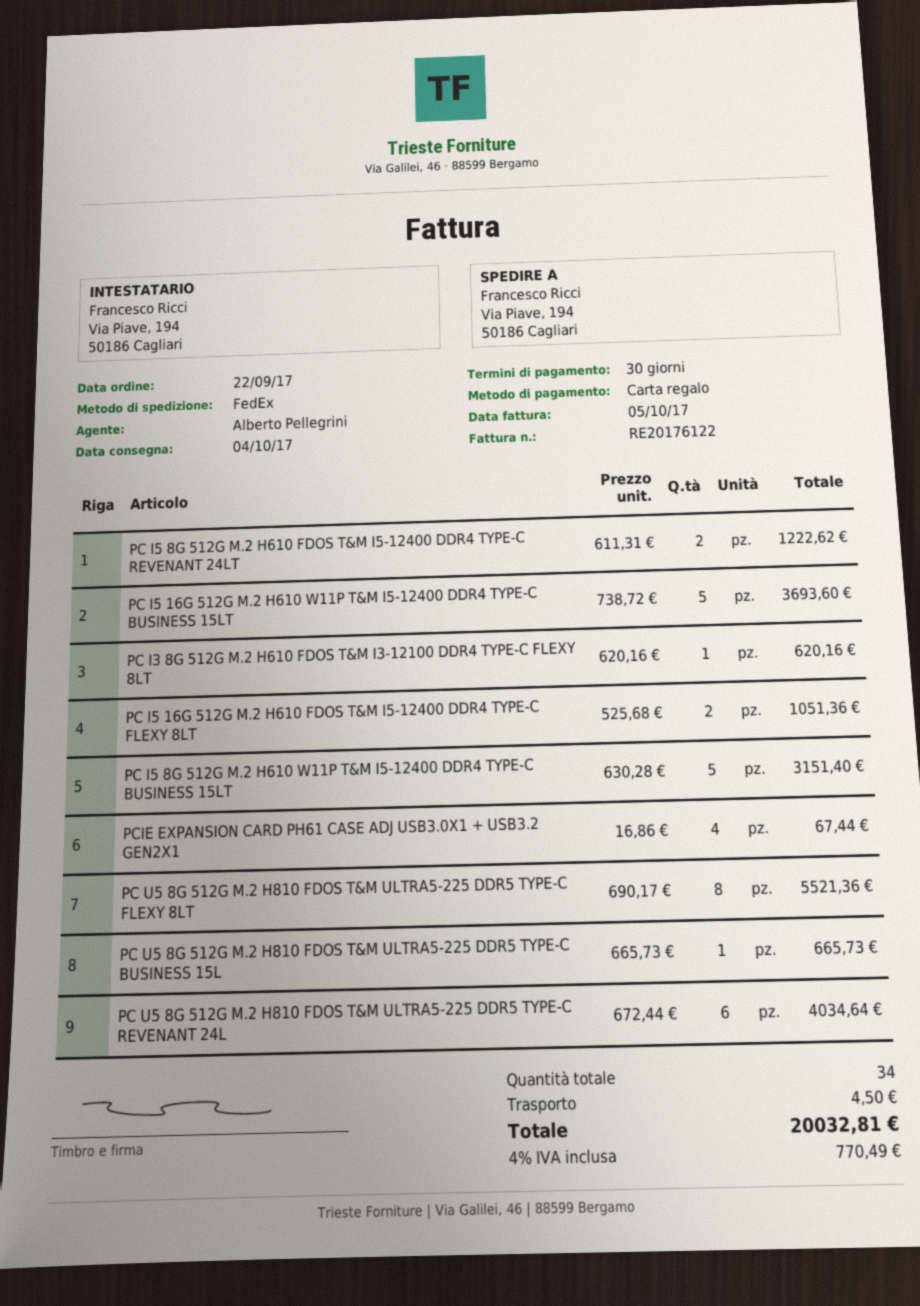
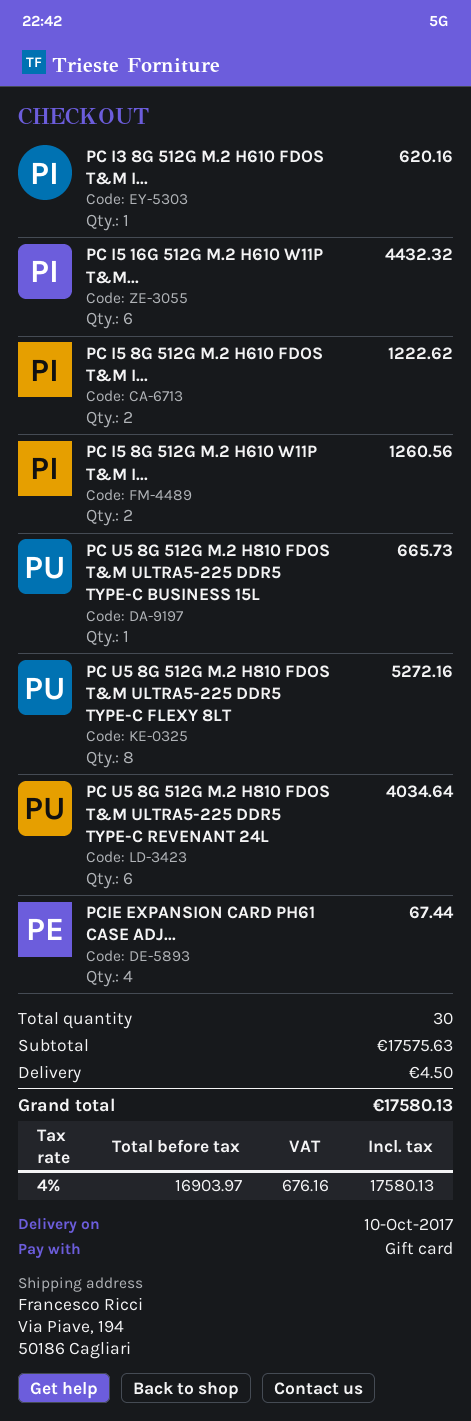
delivery date: 2017-10-04 -> 2017-10-10
PC I5 16G 512G M.2 H610 W11P T&M I5-12400 DDR4 TYPE-C BUSINESS 15LT: 5 for 3693.60 -> 6 for 4432.32
PC I5 16G 512G M.2 H610 FDOS T&M I5-12400 DDR4 TYPE-C FLEXY 8LT: 2 for 1051.36 -> none
PC I5 8G 512G M.2 H610 W11P T&M I5-12400 DDR4 TYPE-C BUSINESS 15LT: 5 for 3151.40 -> 2 for 1260.56
PC U5 8G 512G M.2 H810 FDOS T&M ULTRA5-225 DDR5 TYPE-C FLEXY 8LT: 8 for 5521.36 -> 8 for 5272.16
total quantity: 34 -> 30
tax: 4% = 770.49 -> 4% = 676.16
total: 20032.81 -> 17580.13

